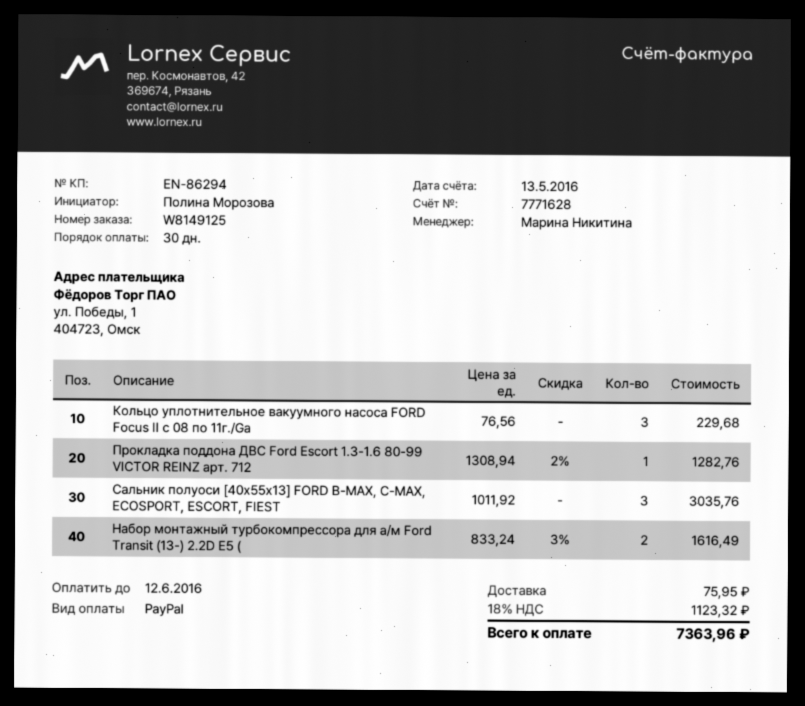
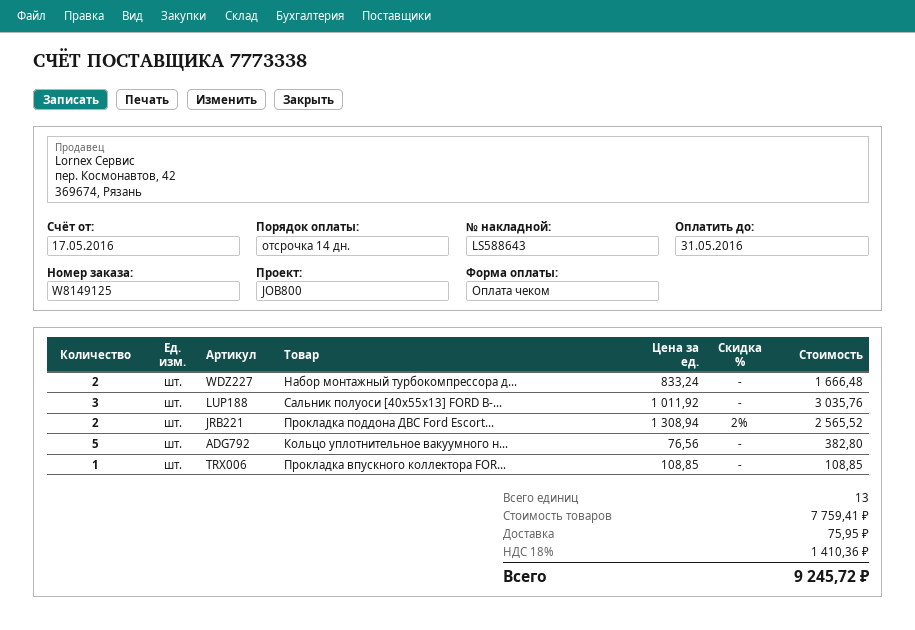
invoice number: 7771628 -> 7773338
invoice date: 2016-05-13 -> 2016-05-17
payment terms: 30 days -> 14 days
due date: 2016-06-12 -> 2016-05-31
payment method: PayPal -> cheque
Кольцо уплотнительное вакуумного насоса FORD Focus II с 08 по 11г./Ga: 3 x 76.56 = 229.68 -> 5 x 76.56 = 382.80
Прокладка поддона ДВС Ford Escort 1.3-1.6 80-99 VICTOR REINZ арт. 712: 1 x 1308.94 - 2% = 1282.76 -> 2 x 1308.94 - 2% = 2565.52
Набор монтажный турбокомпрессора для а/м Ford Transit (13-) 2.2D E5 (: 2 x 833.24 - 3% = 1616.49 -> 2 x 833.24 = 1666.48
Прокладка впускного коллектора FOR...: none -> 1 x 108.85 = 108.85
tax: 18% = 1123.32 -> 18% = 1410.36
total: 7363.96 -> 9245.72

